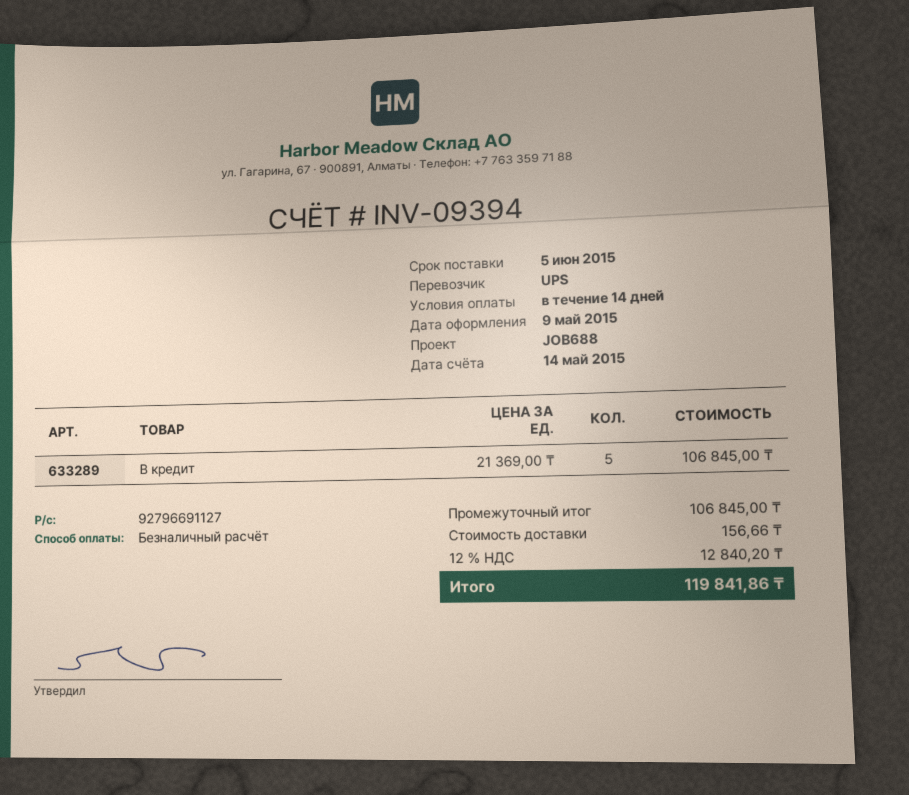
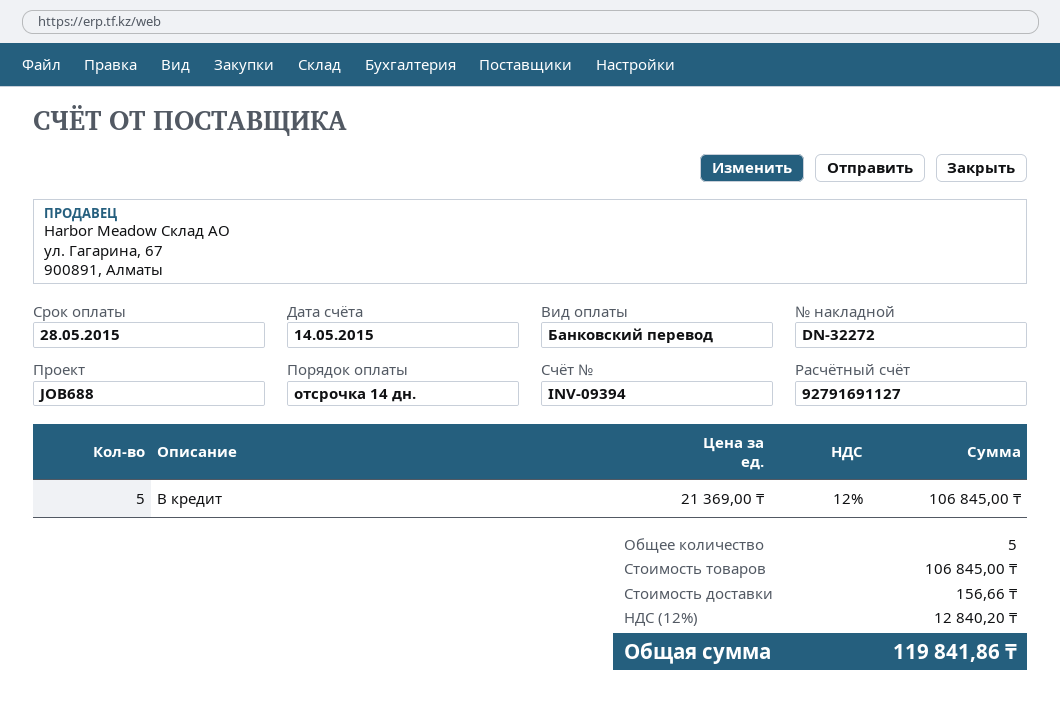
bank account: 92796691127 -> 92791691127

